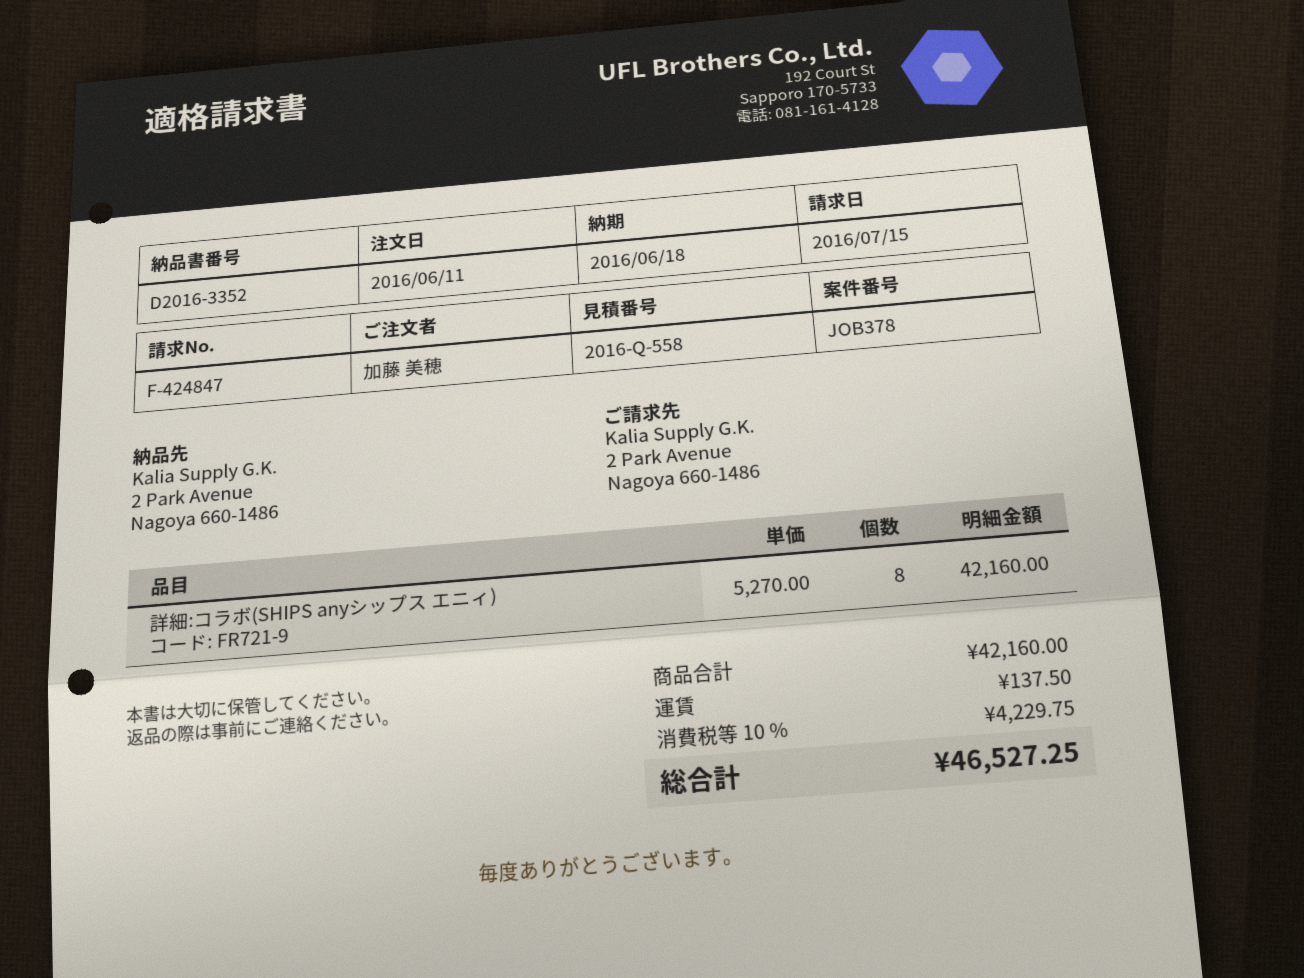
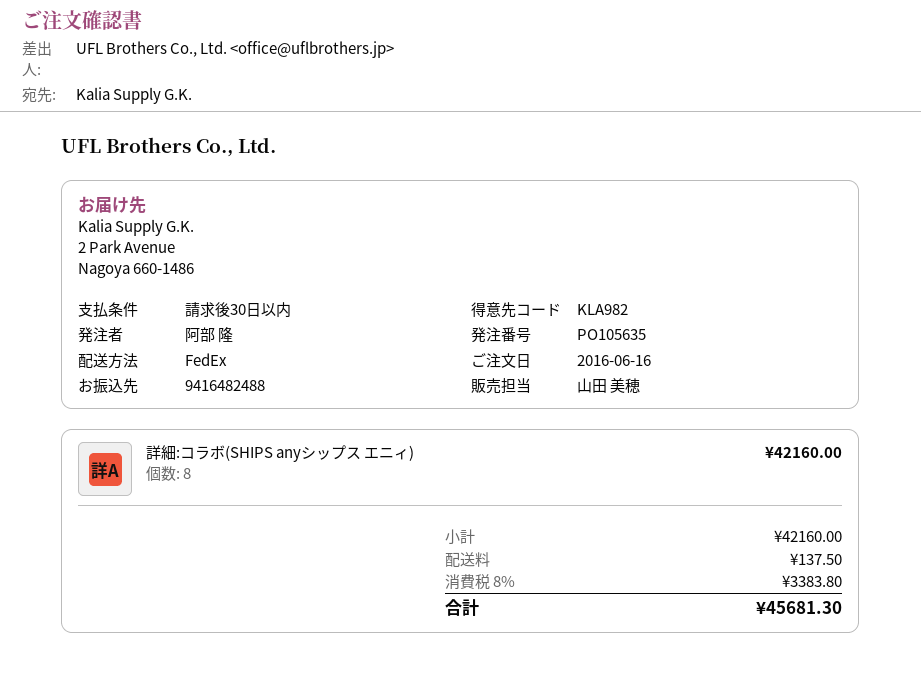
order date: 2016-06-11 -> 2016-06-16
ordered by: 加藤 美穂 -> 阿部 隆
tax: 10% = 4229.75 -> 8% = 3383.80
total: 46527.25 -> 45681.30

